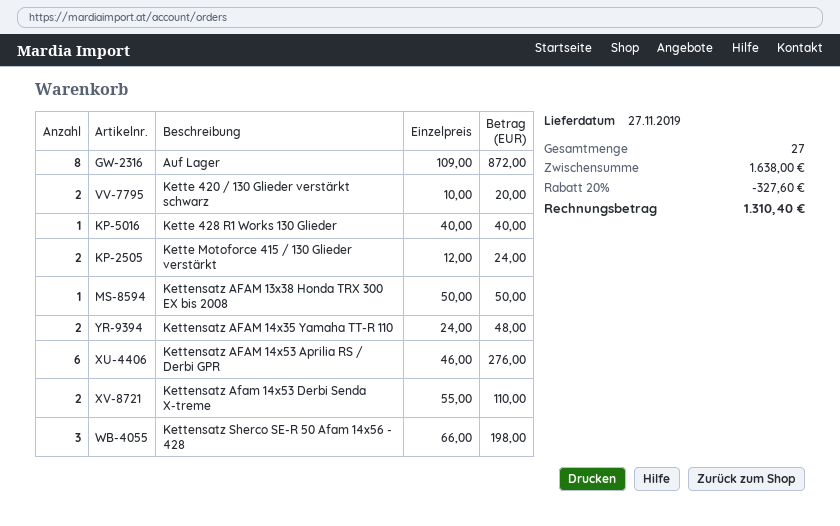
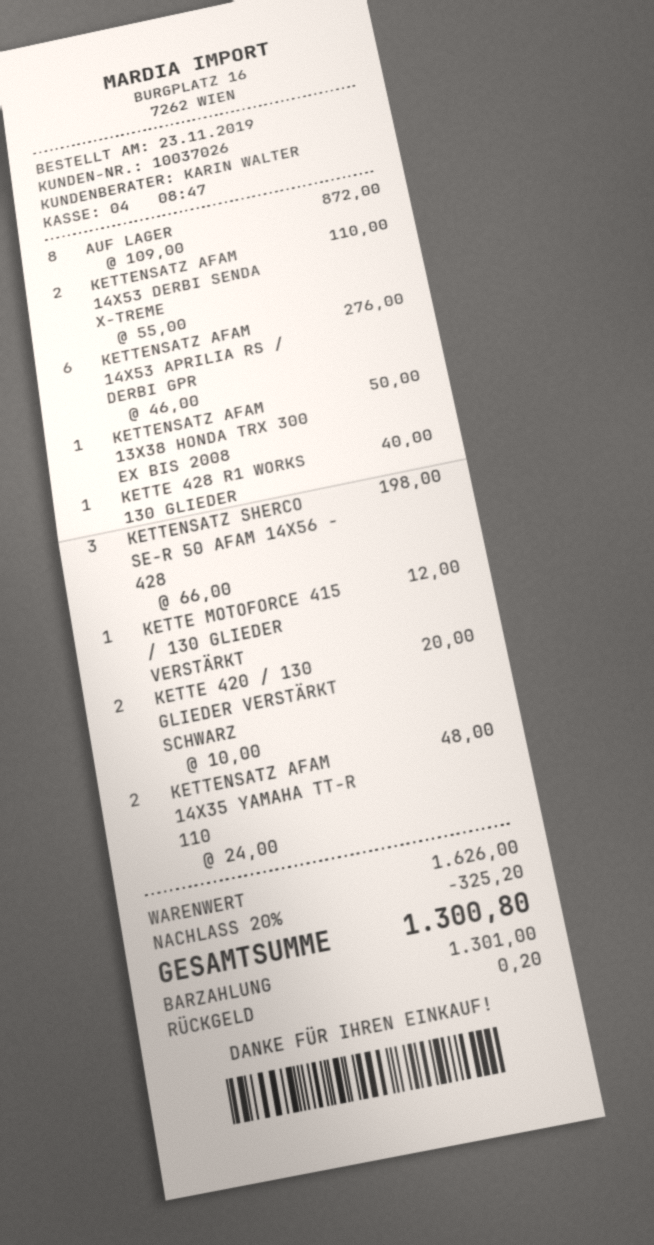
Kette Motoforce 415 / 130 Glieder verstärkt: 2 x 12.00 = 24.00 -> 1 x 12.00 = 12.00
subtotal: 1638.00 -> 1626.00
discount: 20% = 327.60 -> 20% = 325.20
total: 1310.40 -> 1300.80

